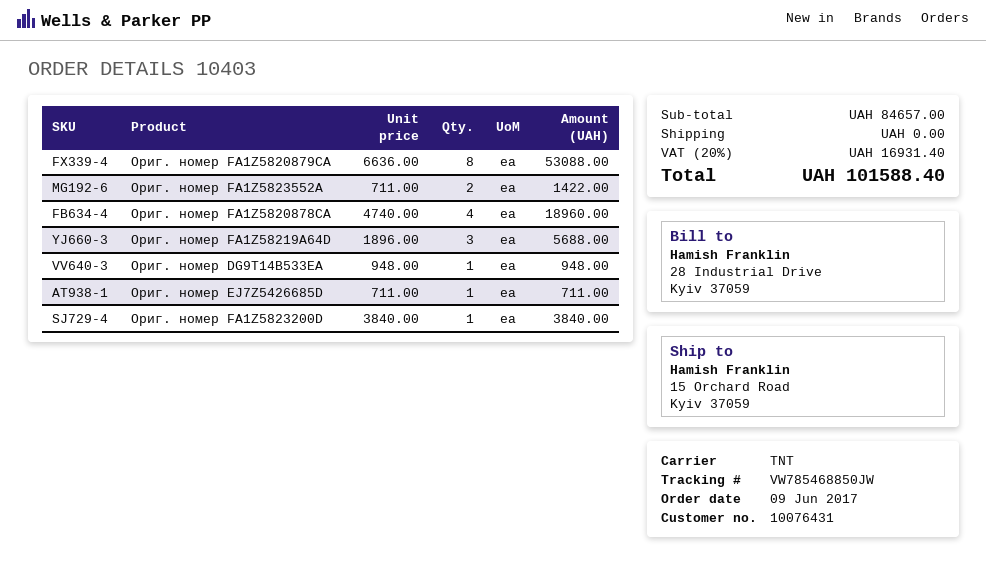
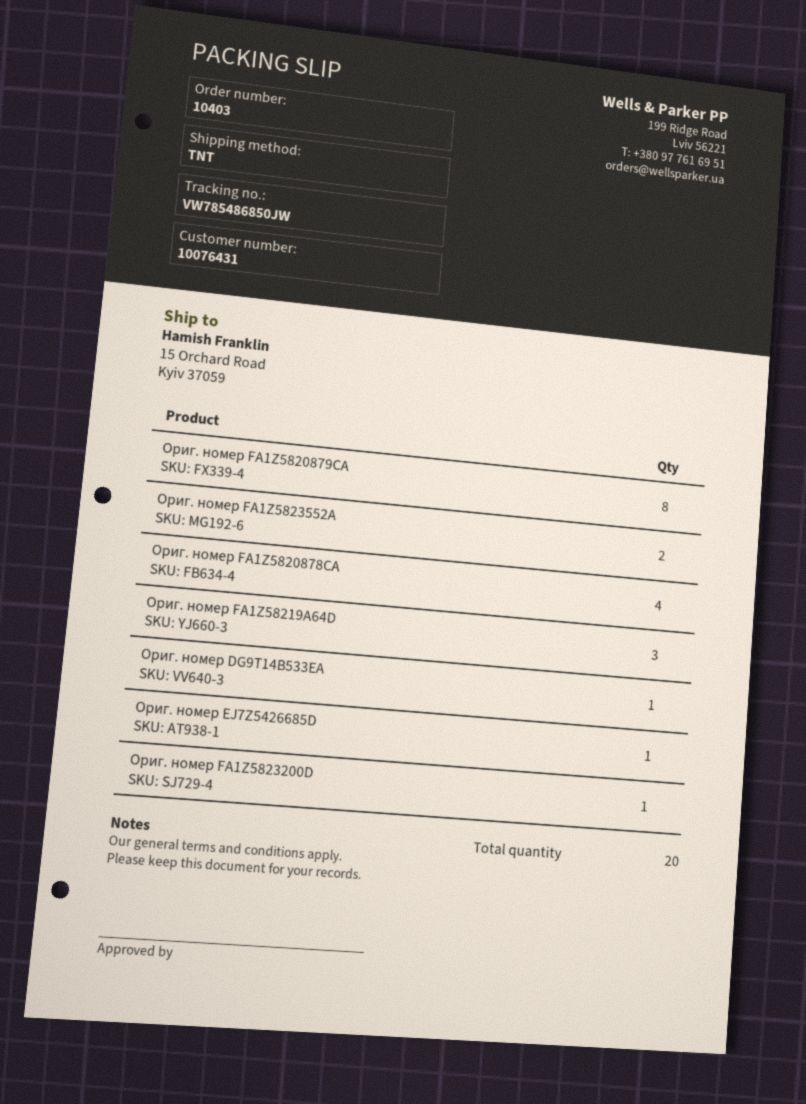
tracking number: VW785468850JW -> VW785486850JW

